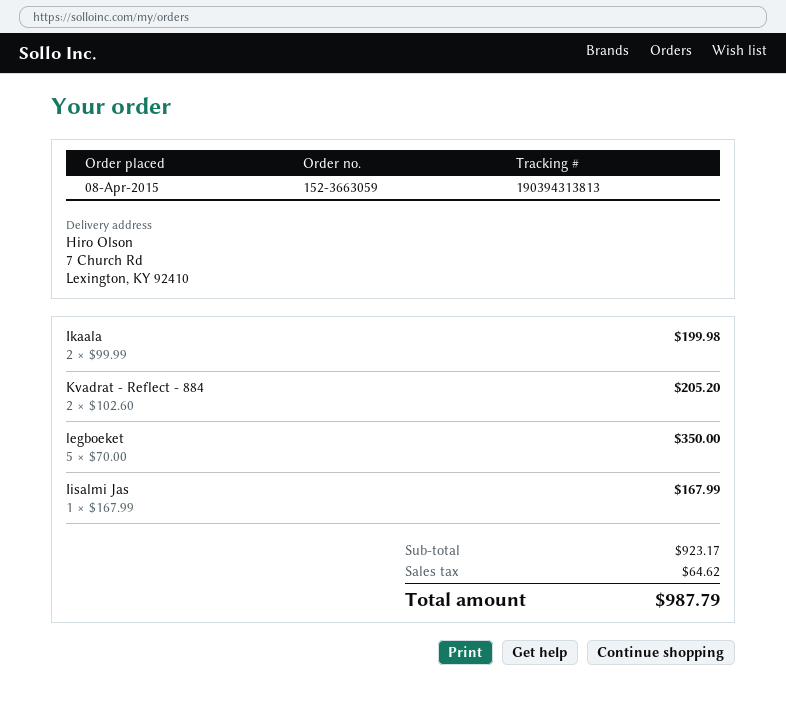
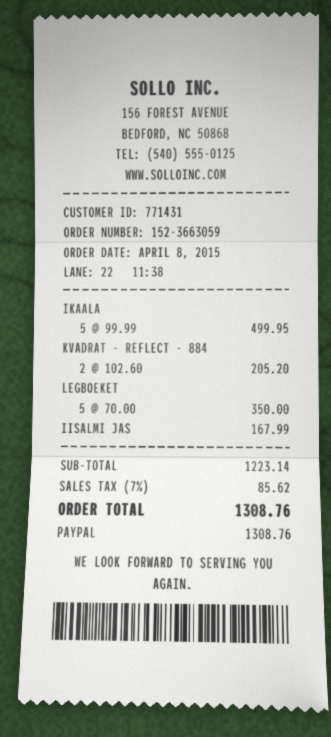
Ikaala: 2 x 99.99 = 199.98 -> 5 x 99.99 = 499.95
subtotal: 923.17 -> 1223.14
tax: 64.62 -> 85.62
total: 987.79 -> 1308.76

